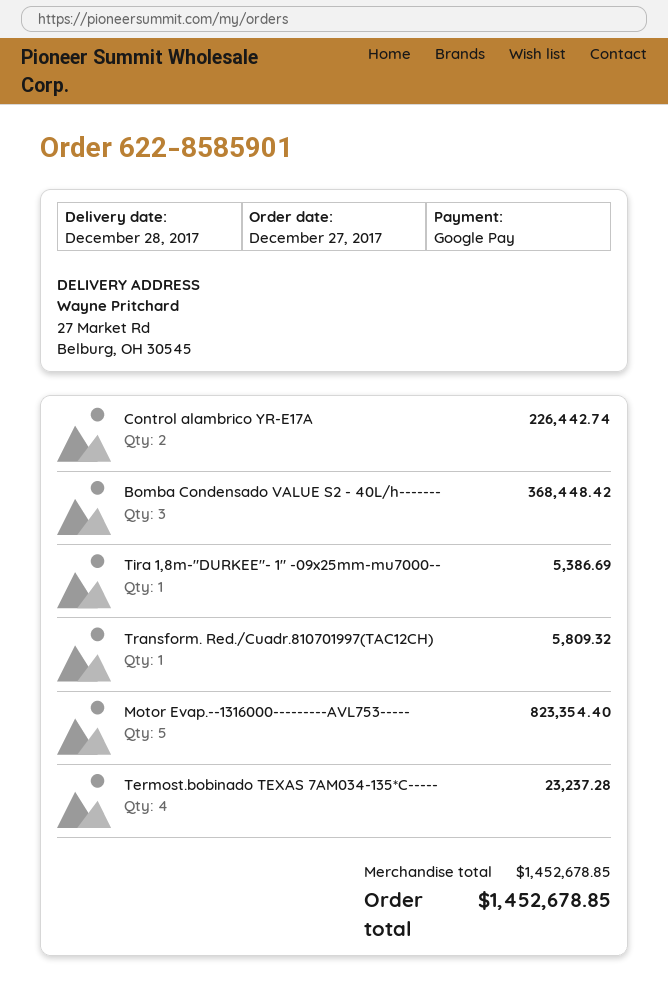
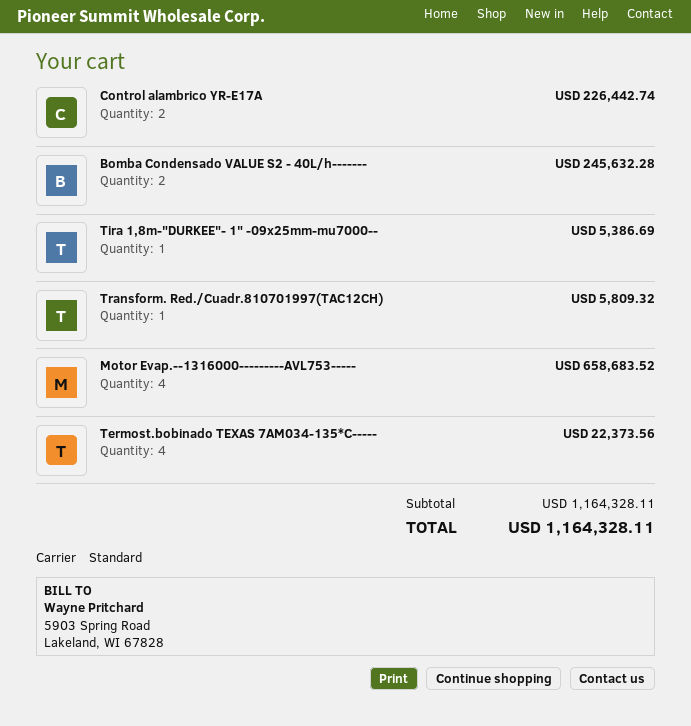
Bomba Condensado VALUE S2 - 40L/h-------: 3 for 368448.42 -> 2 for 245632.28
Motor Evap.--1316000---------AVL753-----: 5 for 823354.40 -> 4 for 658683.52
Termost.bobinado TEXAS 7AM034-135*C-----: 4 for 23237.28 -> 4 for 22373.56
subtotal: 1452678.85 -> 1164328.11
total: 1452678.85 -> 1164328.11

